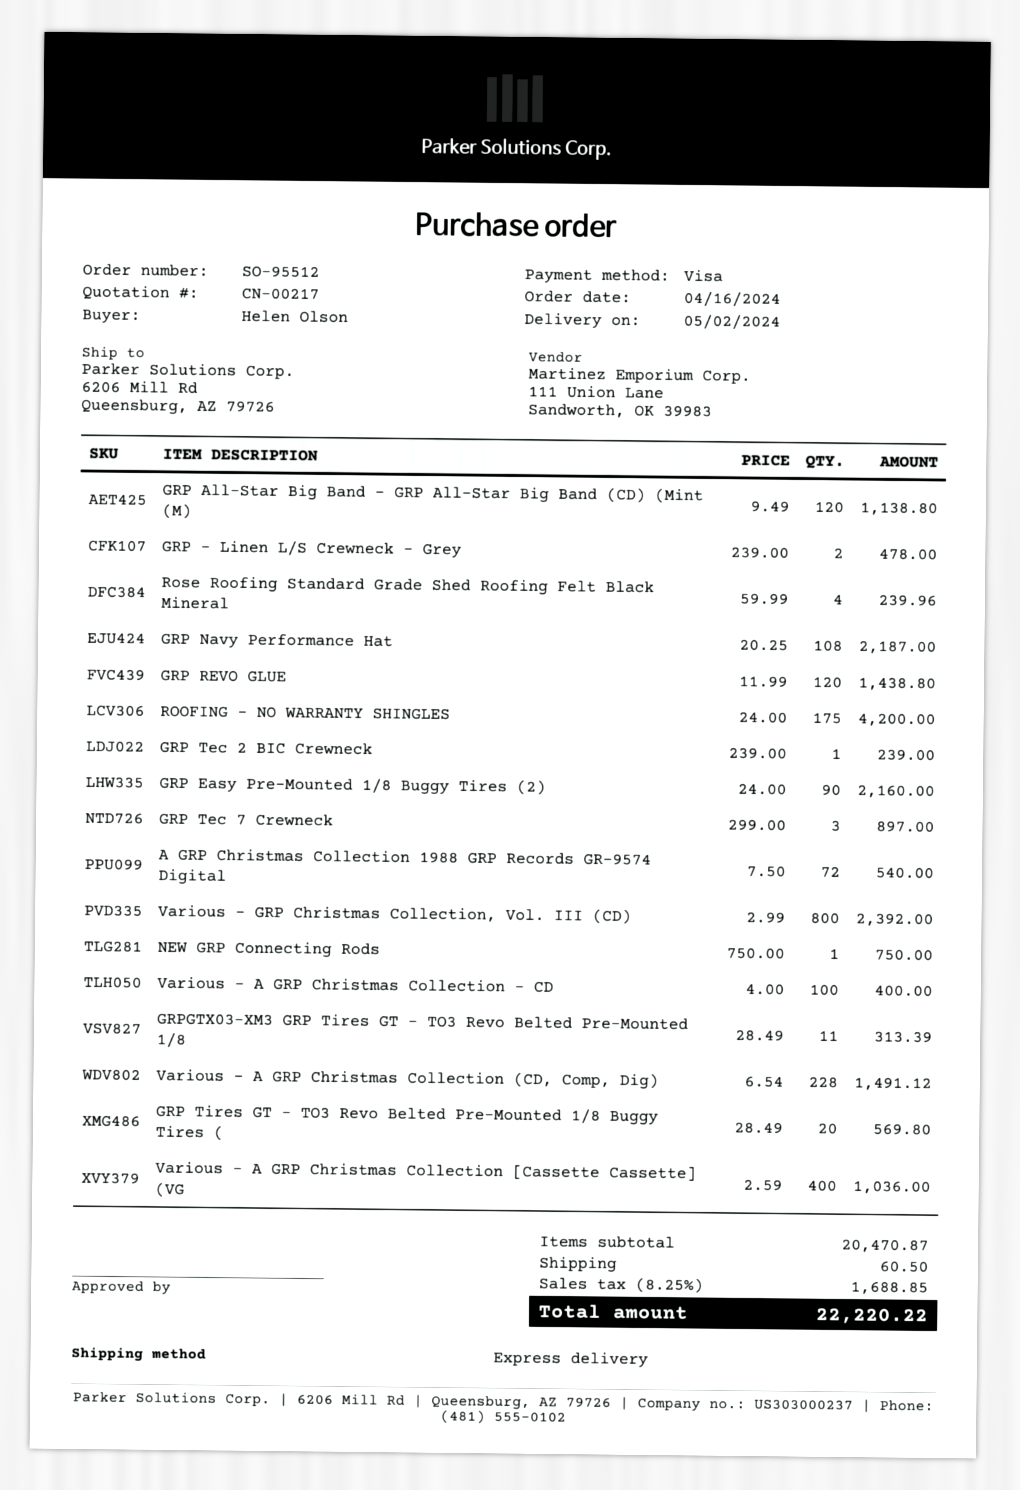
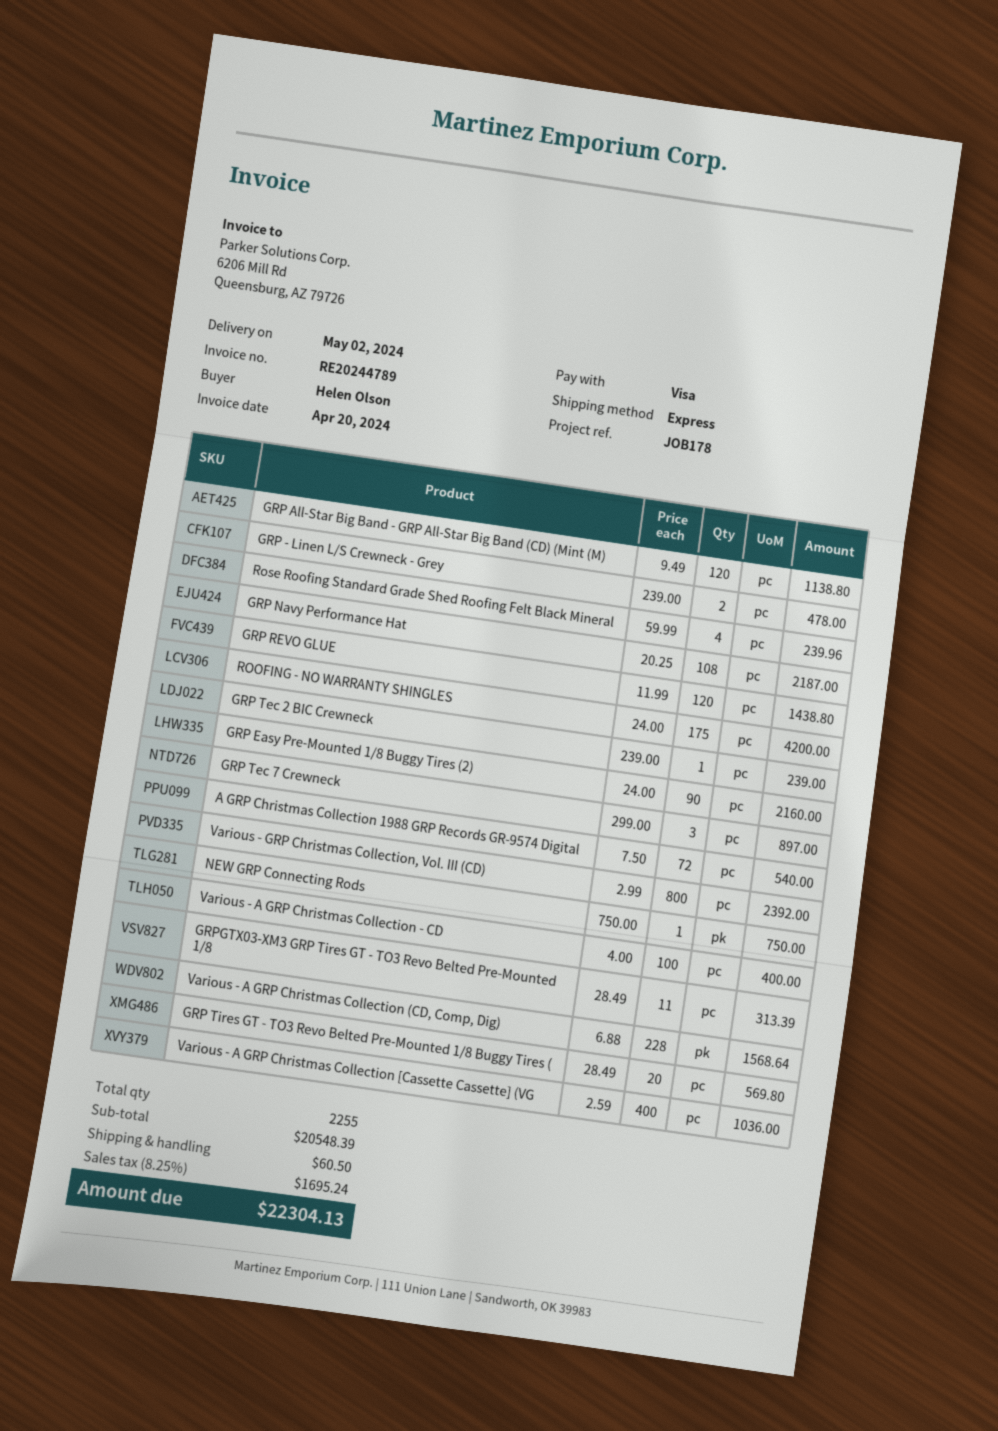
Various - A GRP Christmas Collection (CD, Comp, Dig): 228 x 6.54 = 1491.12 -> 228 x 6.88 = 1568.64
subtotal: 20470.87 -> 20548.39
tax: 8.25% = 1688.85 -> 8.25% = 1695.24
total: 22220.22 -> 22304.13

